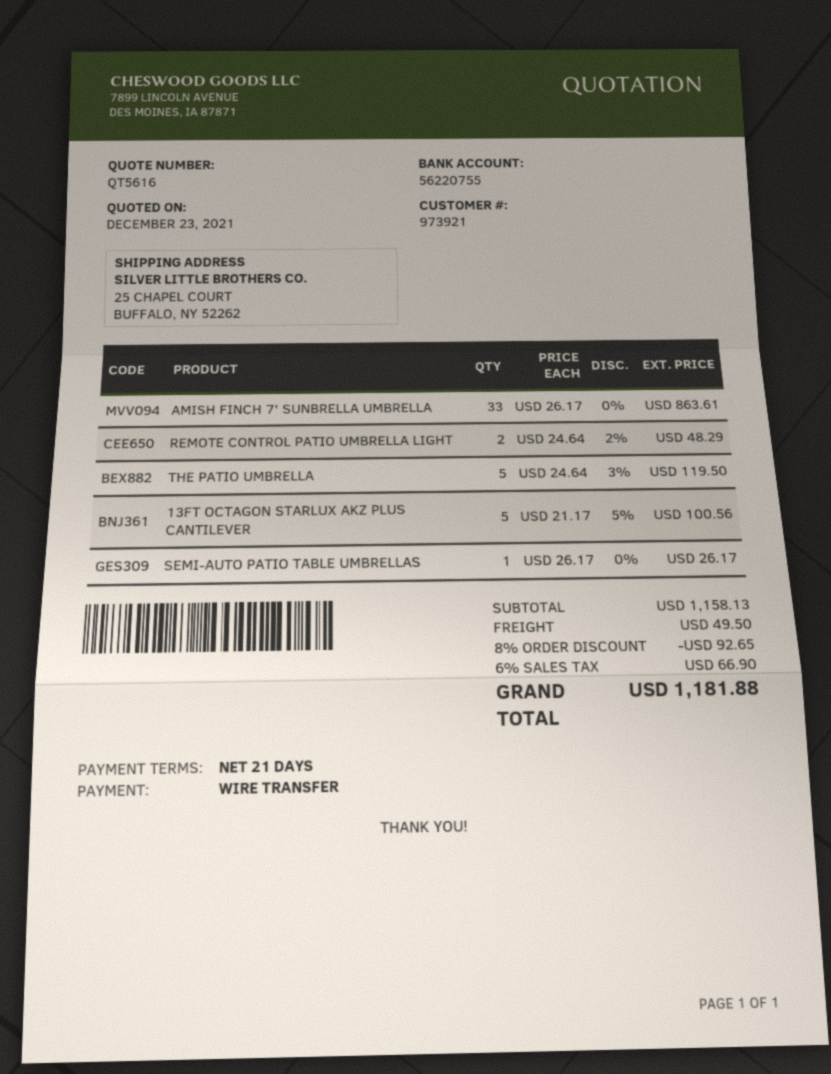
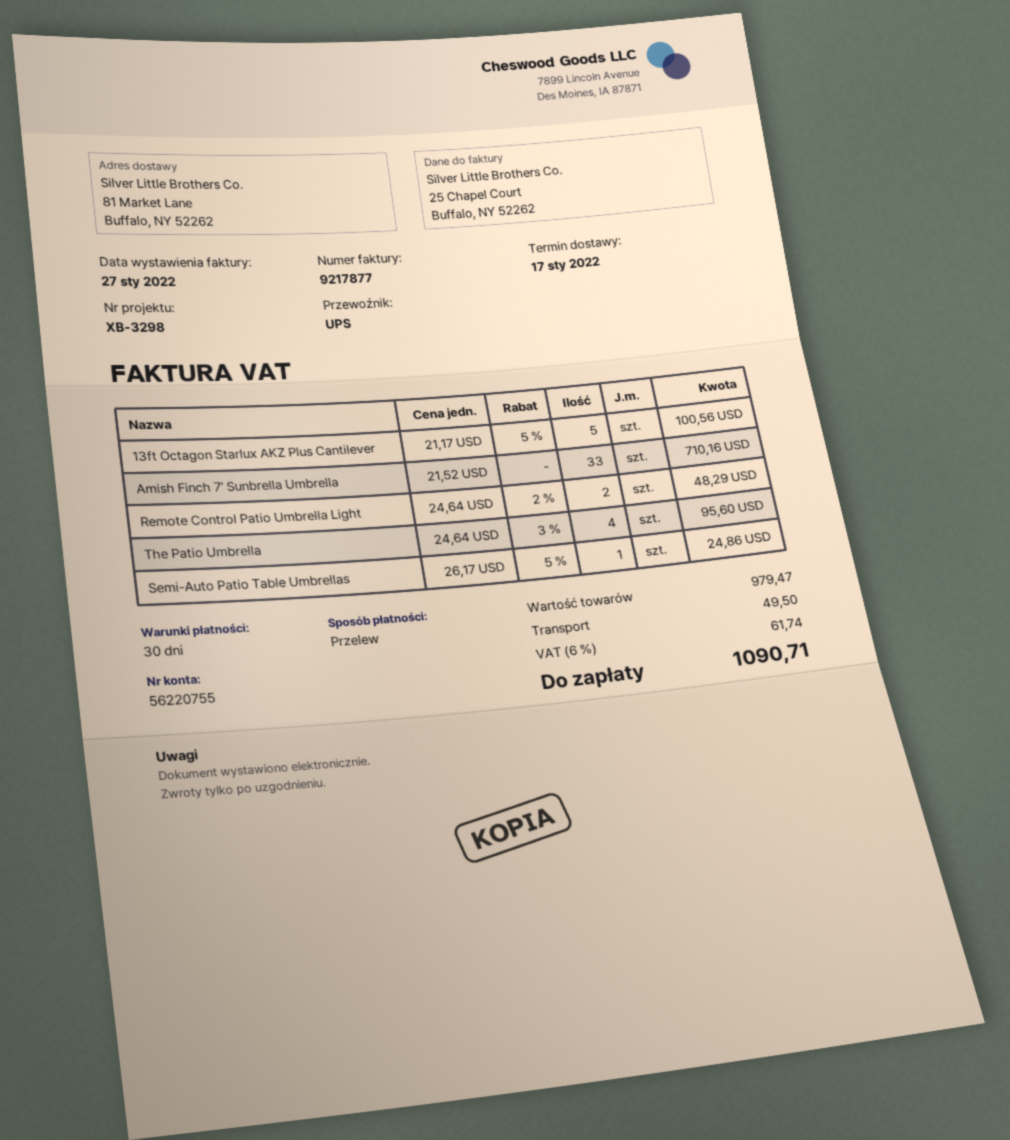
payment terms: 21 days -> 30 days
ship to: 25 CHAPEL COURT, BUFFALO, NY 52262 -> 81 Market Lane, Buffalo, NY 52262
AMISH FINCH 7' SUNBRELLA UMBRELLA: 33 x 26.17 = 863.61 -> 33 x 21.52 = 710.16
THE PATIO UMBRELLA: 5 x 24.64 - 3% = 119.50 -> 4 x 24.64 - 3% = 95.60
SEMI-AUTO PATIO TABLE UMBRELLAS: 1 x 26.17 = 26.17 -> 1 x 26.17 - 5% = 24.86
subtotal: 1158.13 -> 979.47
discount: 8% = 92.65 -> none
tax: 6% = 66.90 -> 6% = 61.74
total: 1181.88 -> 1090.71

